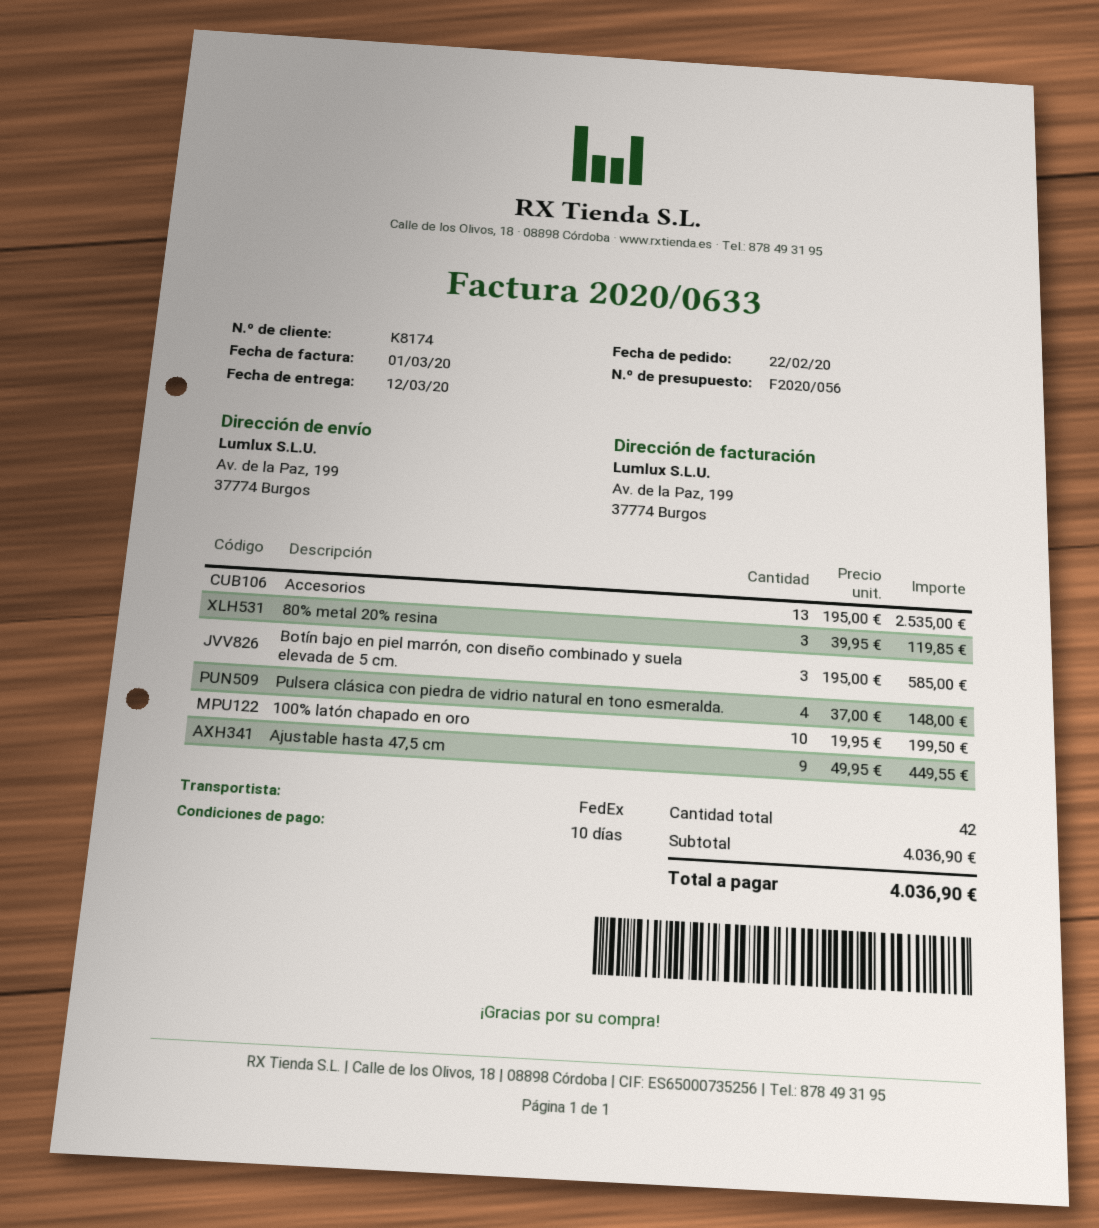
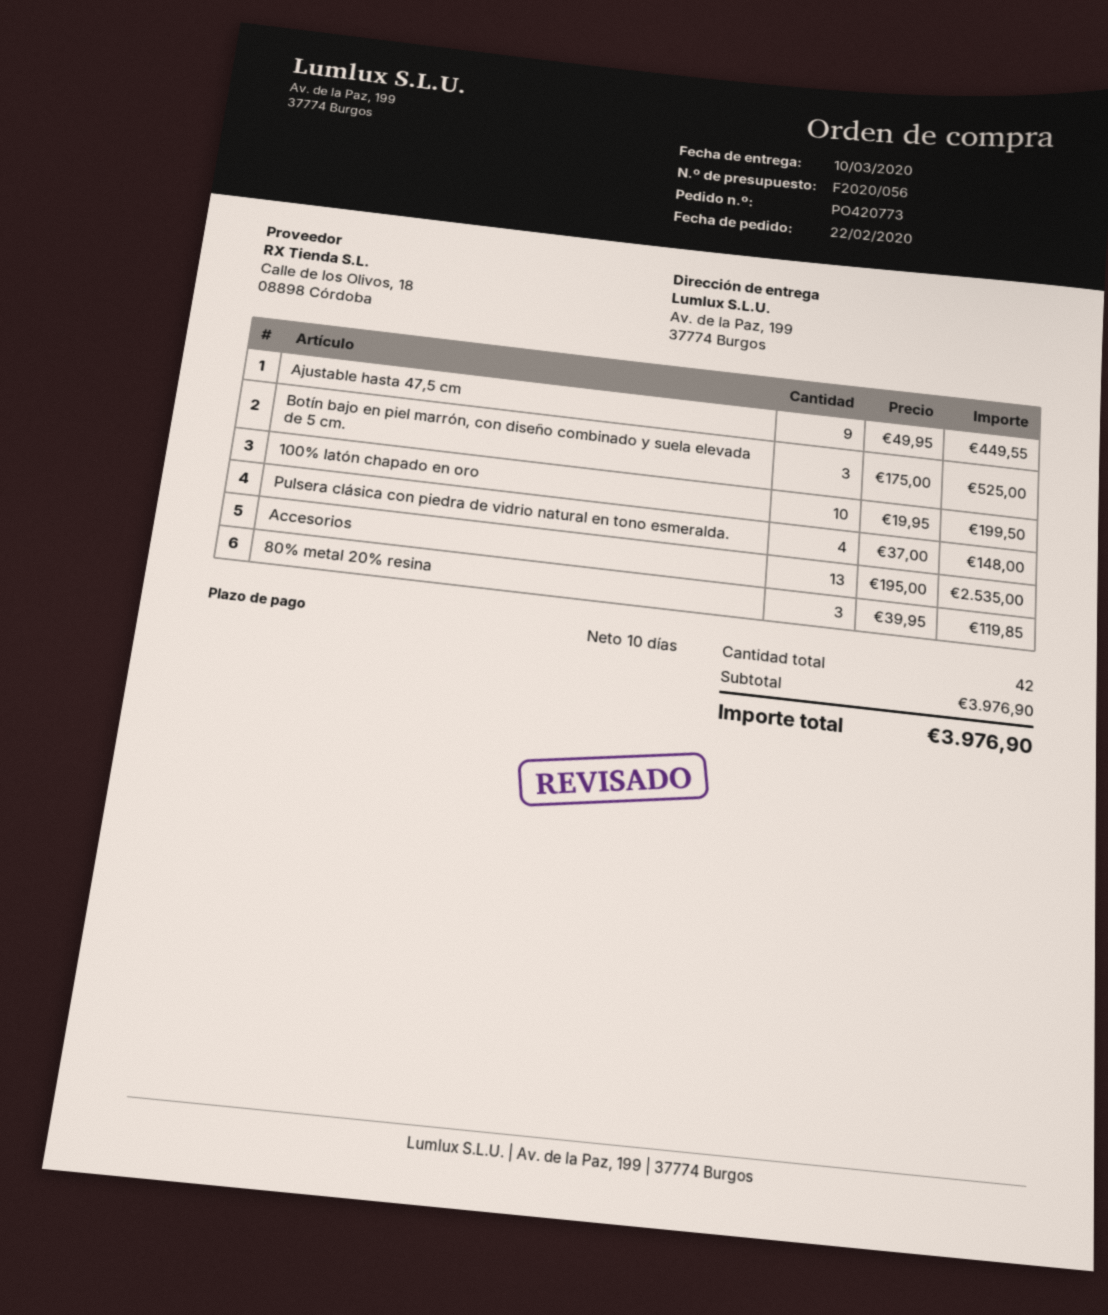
delivery date: 2020-03-12 -> 2020-03-10
Botín bajo en piel marrón, con diseño combinado y suela elevada de 5 cm.: 3 x 195.00 = 585.00 -> 3 x 175.00 = 525.00
subtotal: 4036.90 -> 3976.90
total: 4036.90 -> 3976.90

